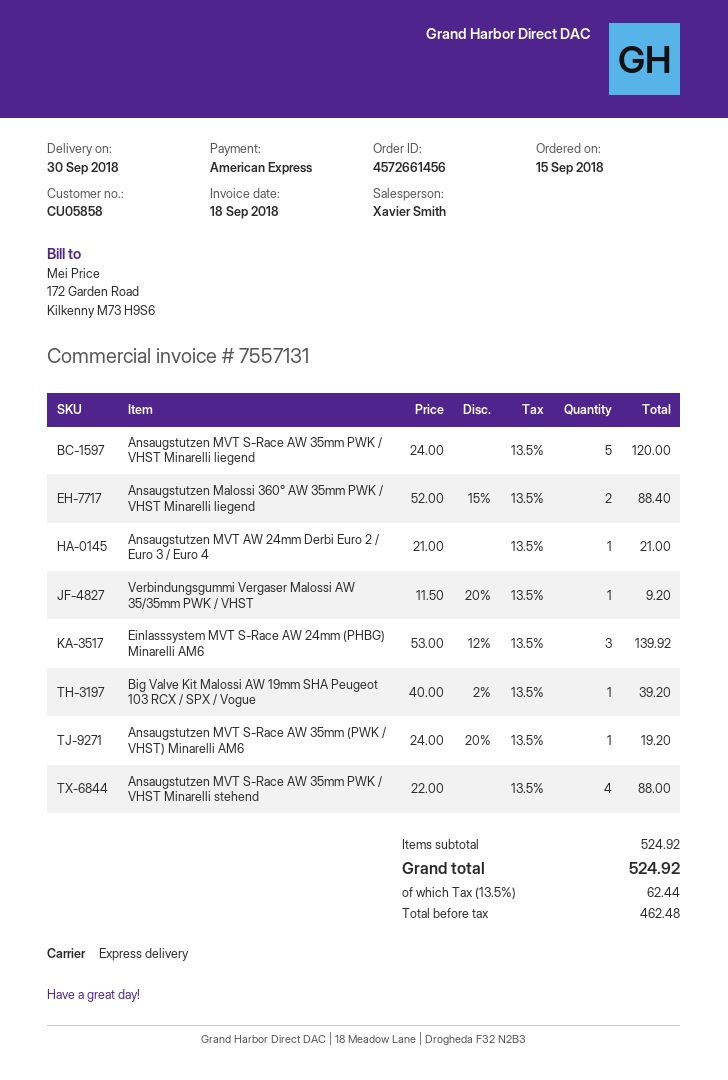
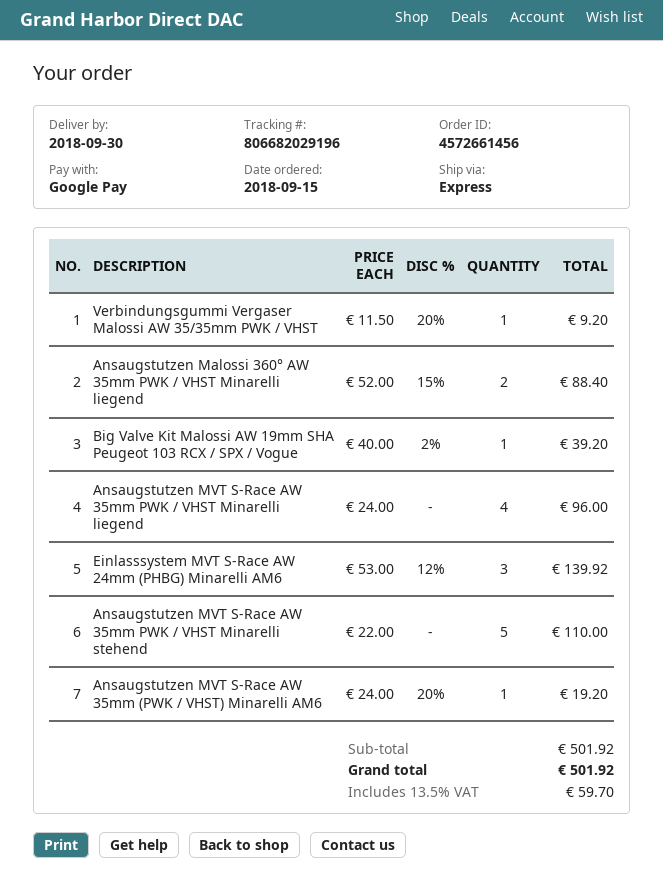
payment method: American Express -> Google Pay
Ansaugstutzen MVT S-Race AW 35mm PWK / VHST Minarelli liegend: 5 x 24.00 = 120.00 -> 4 x 24.00 = 96.00
Ansaugstutzen MVT AW 24mm Derbi Euro 2 / Euro 3 / Euro 4: 1 x 21.00 = 21.00 -> none
Ansaugstutzen MVT S-Race AW 35mm PWK / VHST Minarelli stehend: 4 x 22.00 = 88.00 -> 5 x 22.00 = 110.00
subtotal: 524.92 -> 501.92
tax: 13.5% = 62.44 -> 13.5% = 59.70
total: 524.92 -> 501.92

